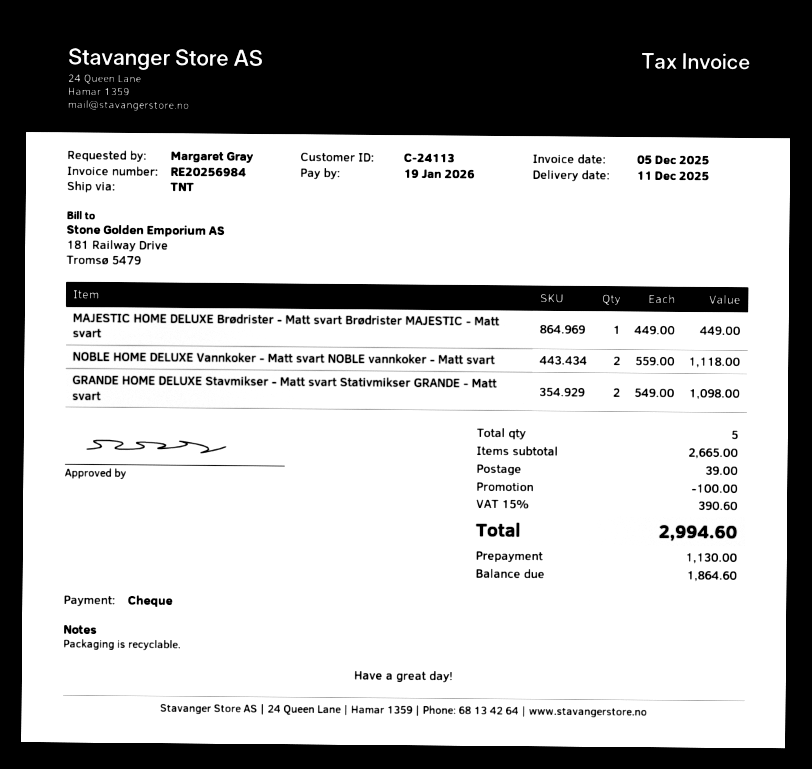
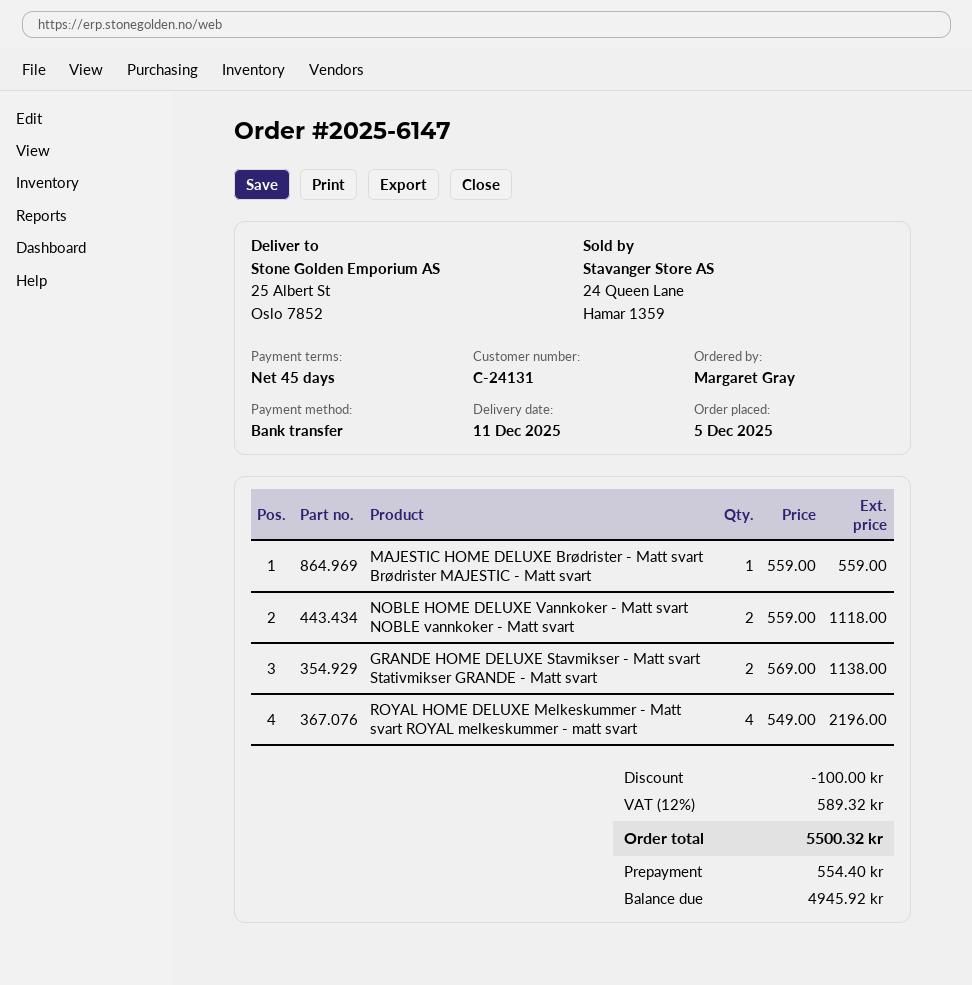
customer number: C-24113 -> C-24131
payment method: cheque -> bank transfer
MAJESTIC HOME DELUXE Brødrister - Matt svart Brødrister MAJESTIC - Matt svart: 1 x 449.00 = 449.00 -> 1 x 559.00 = 559.00
GRANDE HOME DELUXE Stavmikser - Matt svart Stativmikser GRANDE - Matt svart: 2 x 549.00 = 1098.00 -> 2 x 569.00 = 1138.00
ROYAL HOME DELUXE Melkeskummer - Matt svart ROYAL melkeskummer - matt svart: none -> 4 x 549.00 = 2196.00
shipping: 39.00 -> none
tax: 15% = 390.60 -> 12% = 589.32
total: 2994.60 -> 5500.32
deposit: 1130.00 -> 554.40
balance: 1864.60 -> 4945.92

